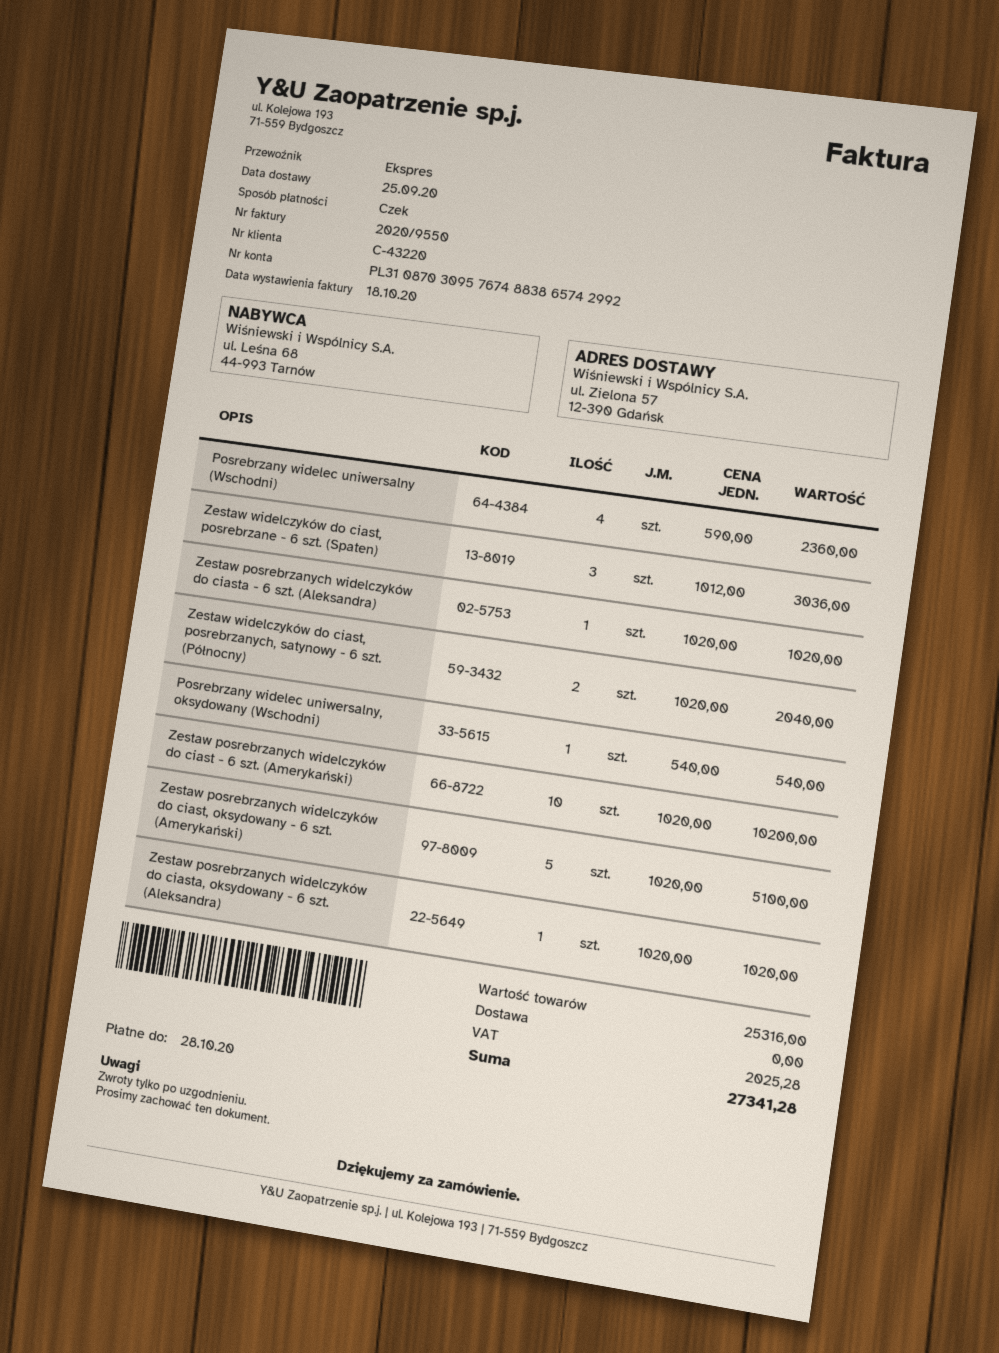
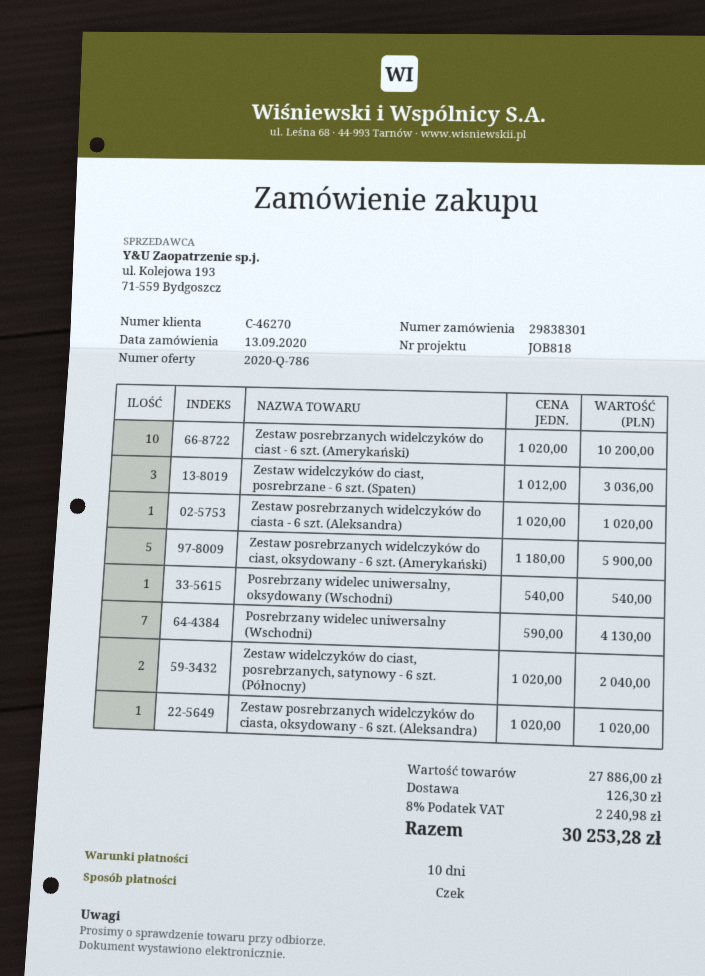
customer number: C-43220 -> C-46270
Posrebrzany widelec uniwersalny (Wschodni): 4 x 590.00 = 2360.00 -> 7 x 590.00 = 4130.00
Zestaw posrebrzanych widelczyków do ciast, oksydowany - 6 szt. (Amerykański): 5 x 1020.00 = 5100.00 -> 5 x 1180.00 = 5900.00
subtotal: 25316.00 -> 27886.00
shipping: 0.00 -> 126.30
tax: 2025.28 -> 2240.98
total: 27341.28 -> 30253.28

